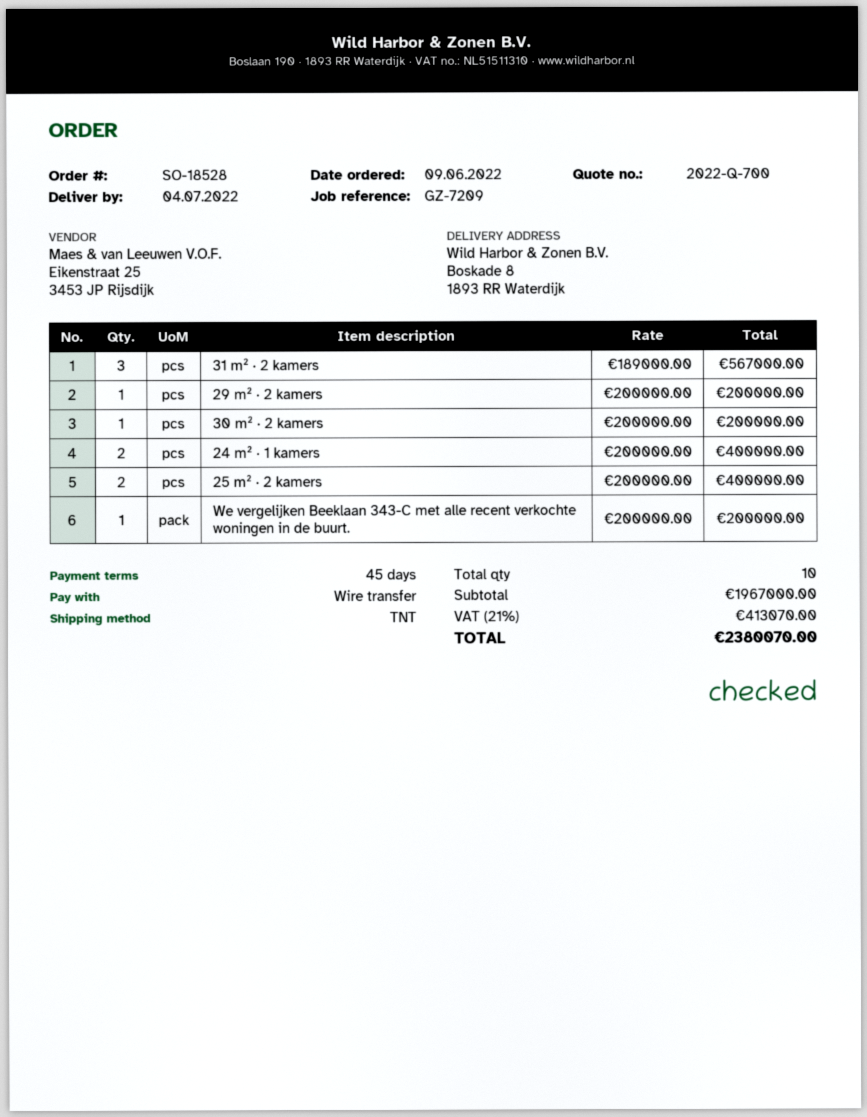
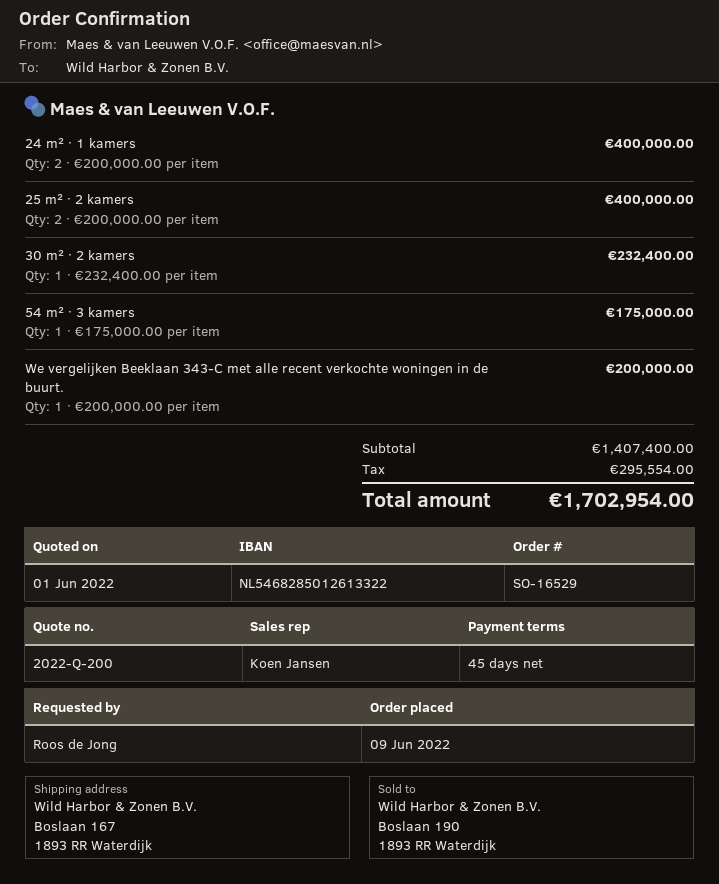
quote number: 2022-Q-700 -> 2022-Q-200
order number: SO-18528 -> SO-16529
ship to: Boskade 8, 1893 RR Waterdijk -> Boslaan 167, 1893 RR Waterdijk
31 m² · 2 kamers: 3 x 189000.00 = 567000.00 -> none
29 m² · 2 kamers: 1 x 200000.00 = 200000.00 -> none
30 m² · 2 kamers: 1 x 200000.00 = 200000.00 -> 1 x 232400.00 = 232400.00
54 m² · 3 kamers: none -> 1 x 175000.00 = 175000.00
subtotal: 1967000.00 -> 1407400.00
tax: 413070.00 -> 295554.00
total: 2380070.00 -> 1702954.00

